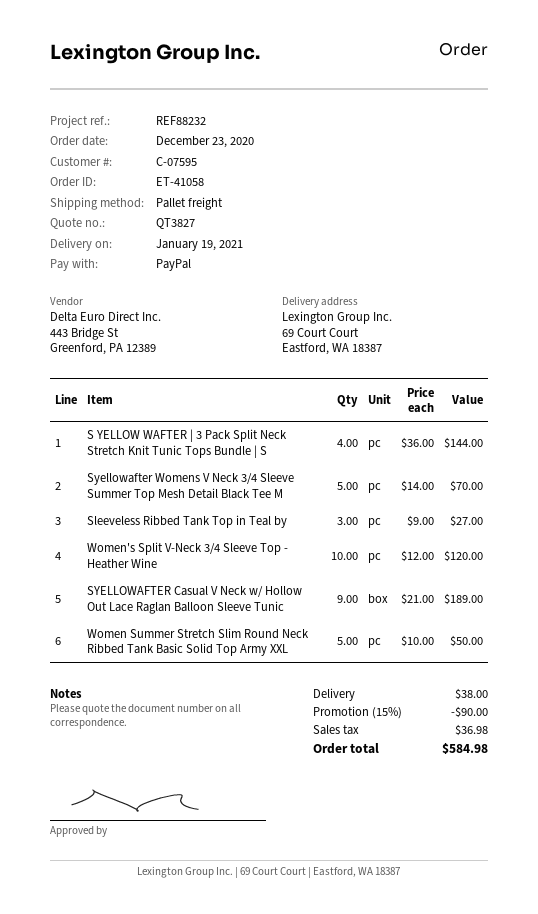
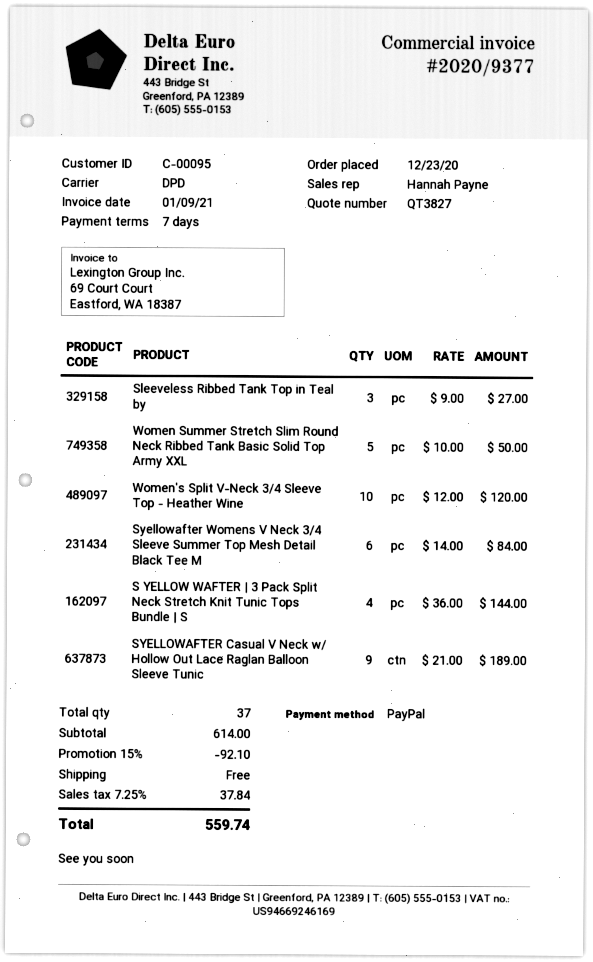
customer number: C-07595 -> C-00095
shipping method: pallet freight -> DPD
Syellowafter Womens V Neck 3/4 Sleeve Summer Top Mesh Detail Black Tee M: 5 x 14.00 = 70.00 -> 6 x 14.00 = 84.00
discount: 15% = 90.00 -> 15% = 92.10
shipping: 38.00 -> 0.00
tax: 36.98 -> 37.84
total: 584.98 -> 559.74

